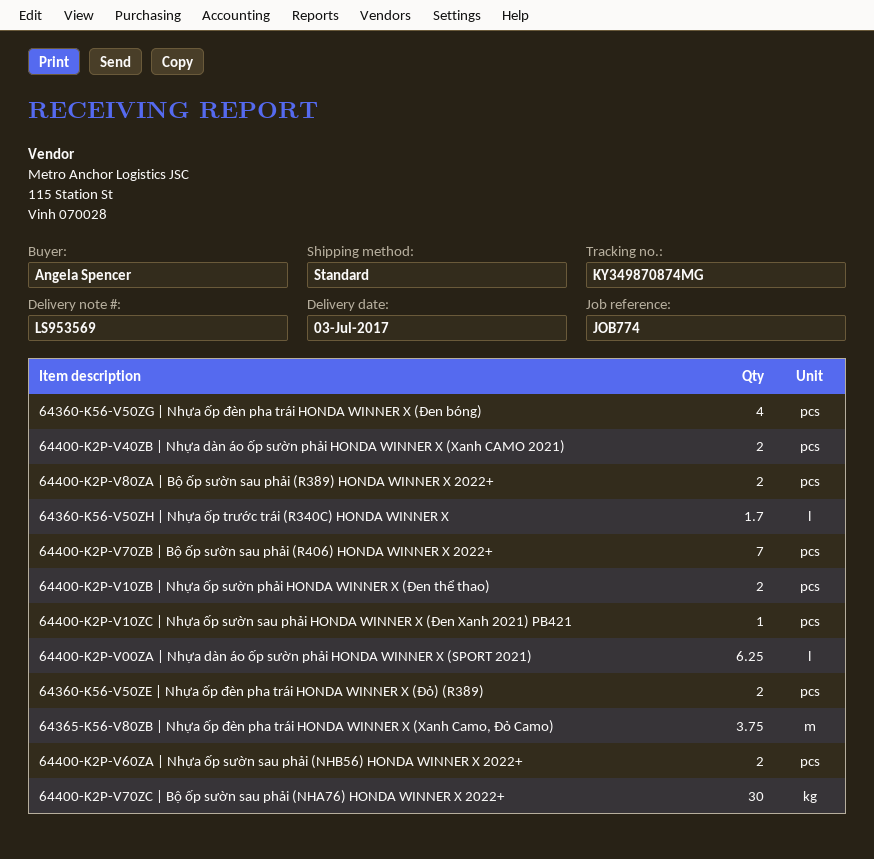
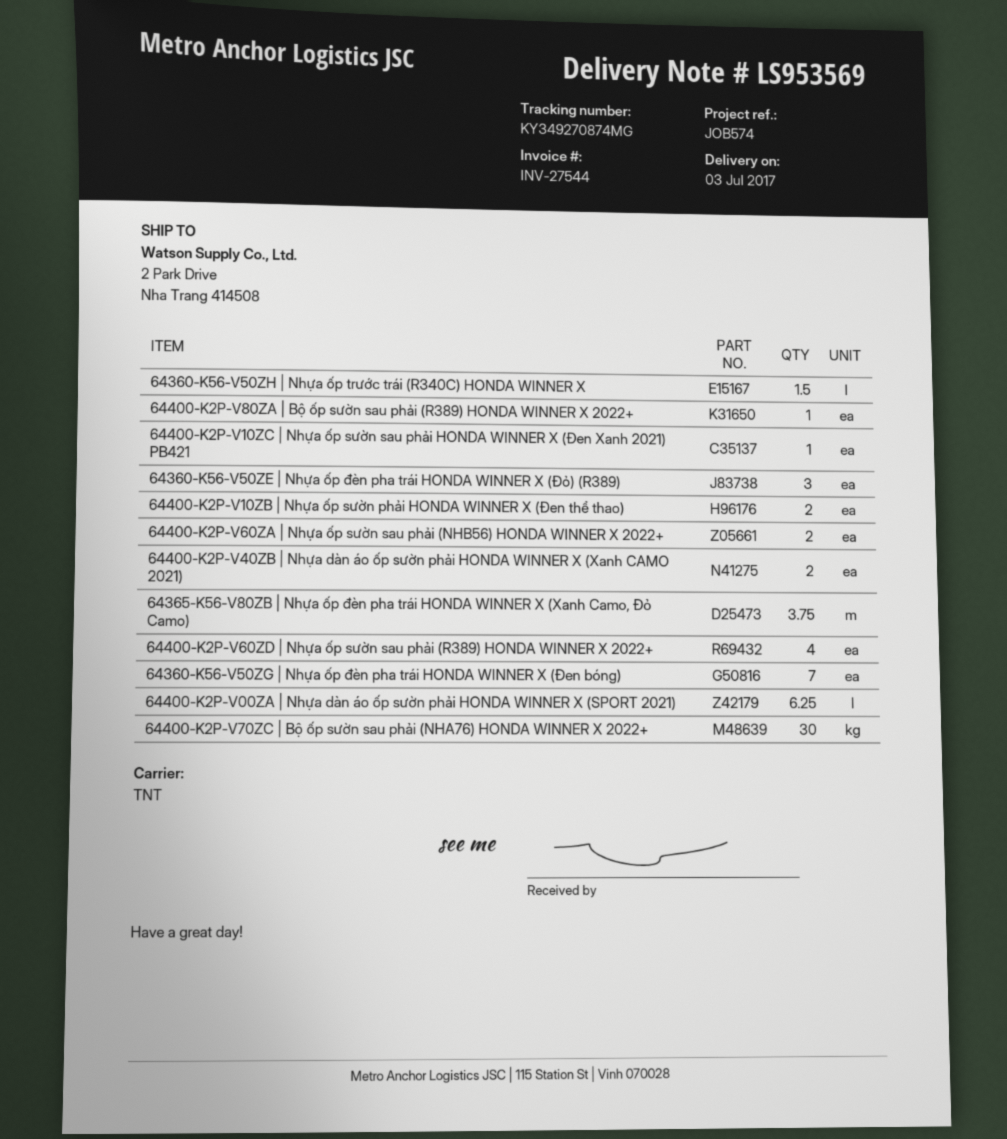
reference: JOB774 -> JOB574
shipping method: standard -> TNT
tracking number: KY349870874MG -> KY349270874MG
64360-K56-V50ZG | Nhựa ốp đèn pha trái HONDA WINNER X (Đen bóng): 4 -> 7
64400-K2P-V80ZA | Bộ ốp sườn sau phải (R389) HONDA WINNER X 2022+: 2 -> 1
64360-K56-V50ZH | Nhựa ốp trước trái (R340C) HONDA WINNER X: 1.7 -> 1.5
64400-K2P-V70ZB | Bộ ốp sườn sau phải (R406) HONDA WINNER X 2022+: 7 -> none
64360-K56-V50ZE | Nhựa ốp đèn pha trái HONDA WINNER X (Đỏ) (R389): 2 -> 3
64400-K2P-V60ZD | Nhựa ốp sườn sau phải (R389) HONDA WINNER X 2022+: none -> 4

